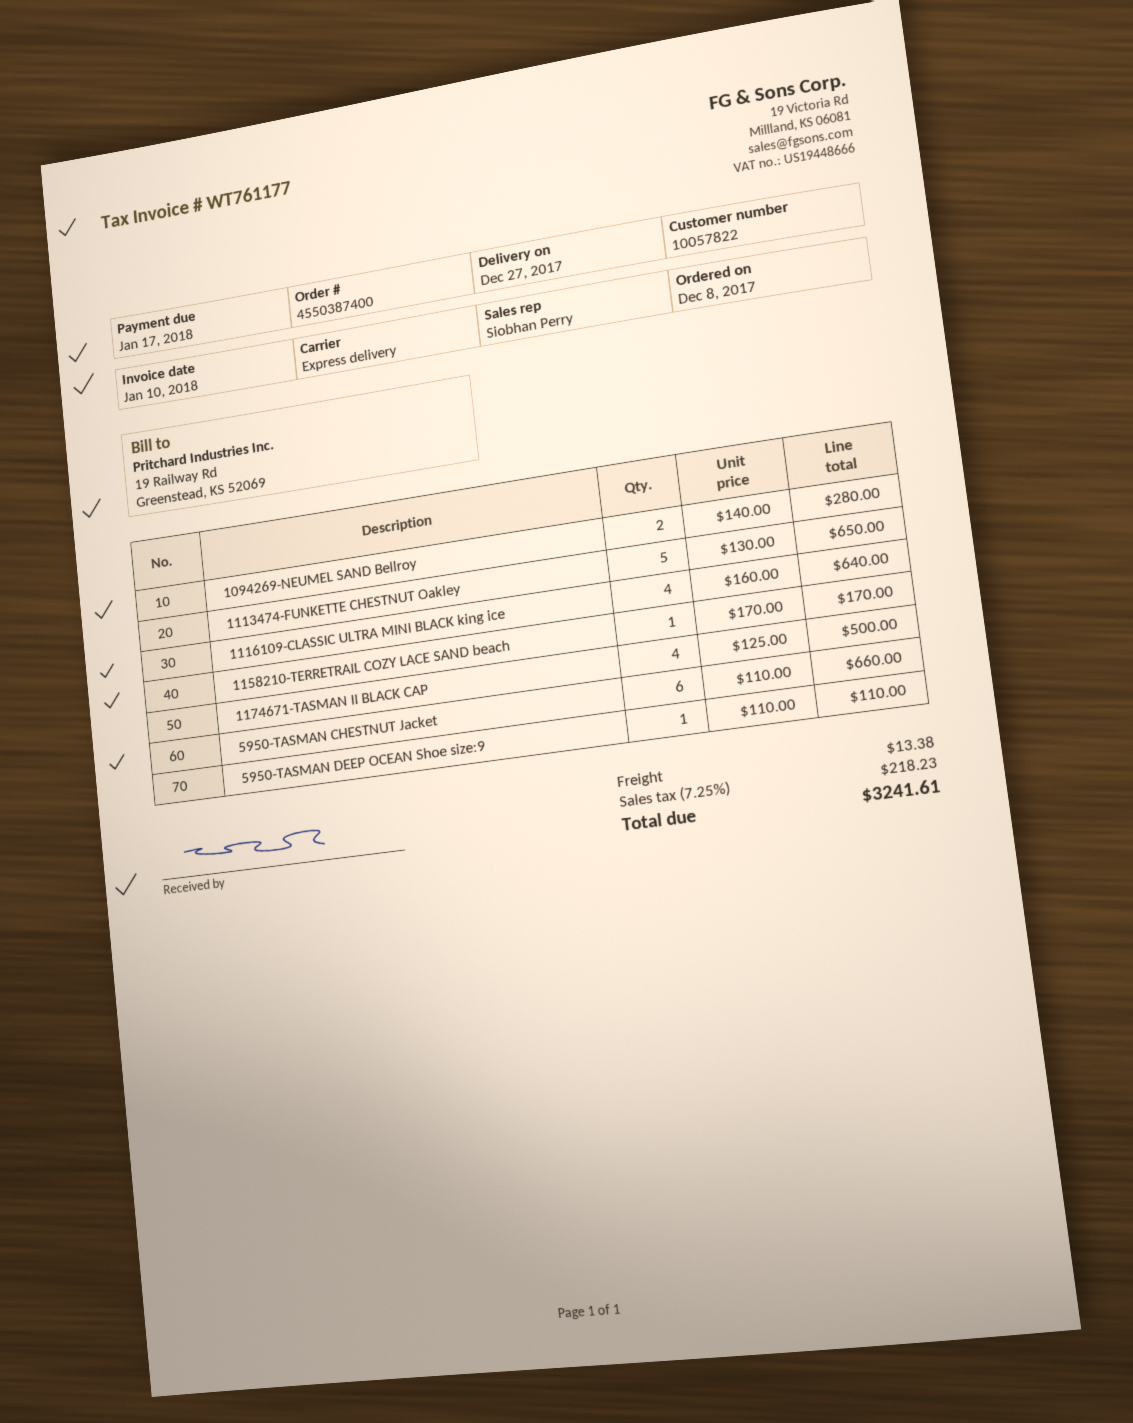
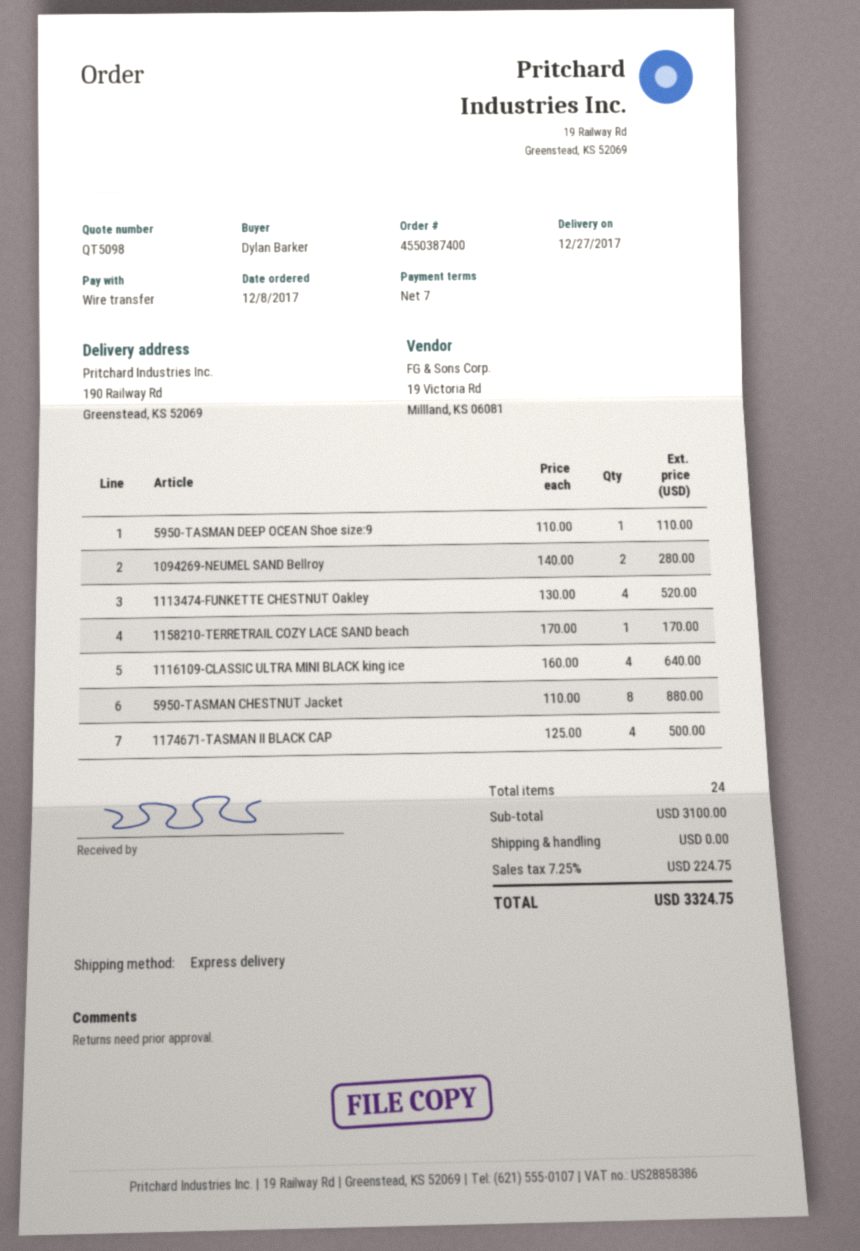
1113474-FUNKETTE CHESTNUT Oakley: 5 x 130.00 = 650.00 -> 4 x 130.00 = 520.00
5950-TASMAN CHESTNUT Jacket: 6 x 110.00 = 660.00 -> 8 x 110.00 = 880.00
shipping: 13.38 -> 0.00
tax: 7.25% = 218.23 -> 7.25% = 224.75
total: 3241.61 -> 3324.75

